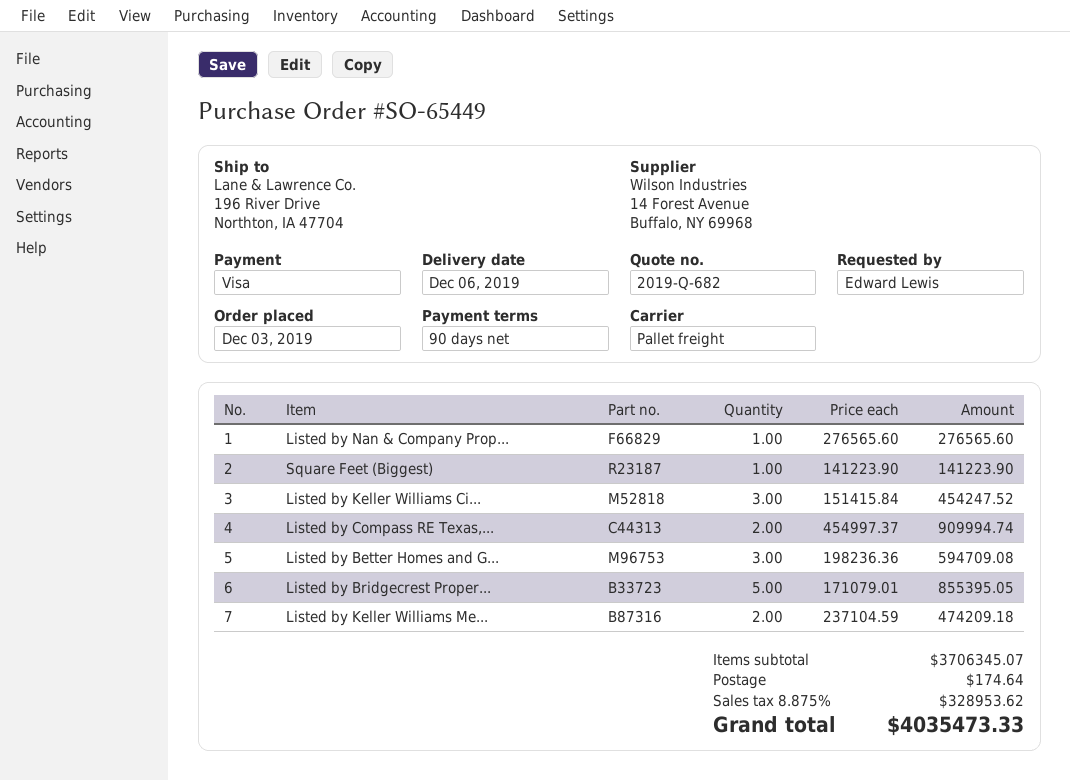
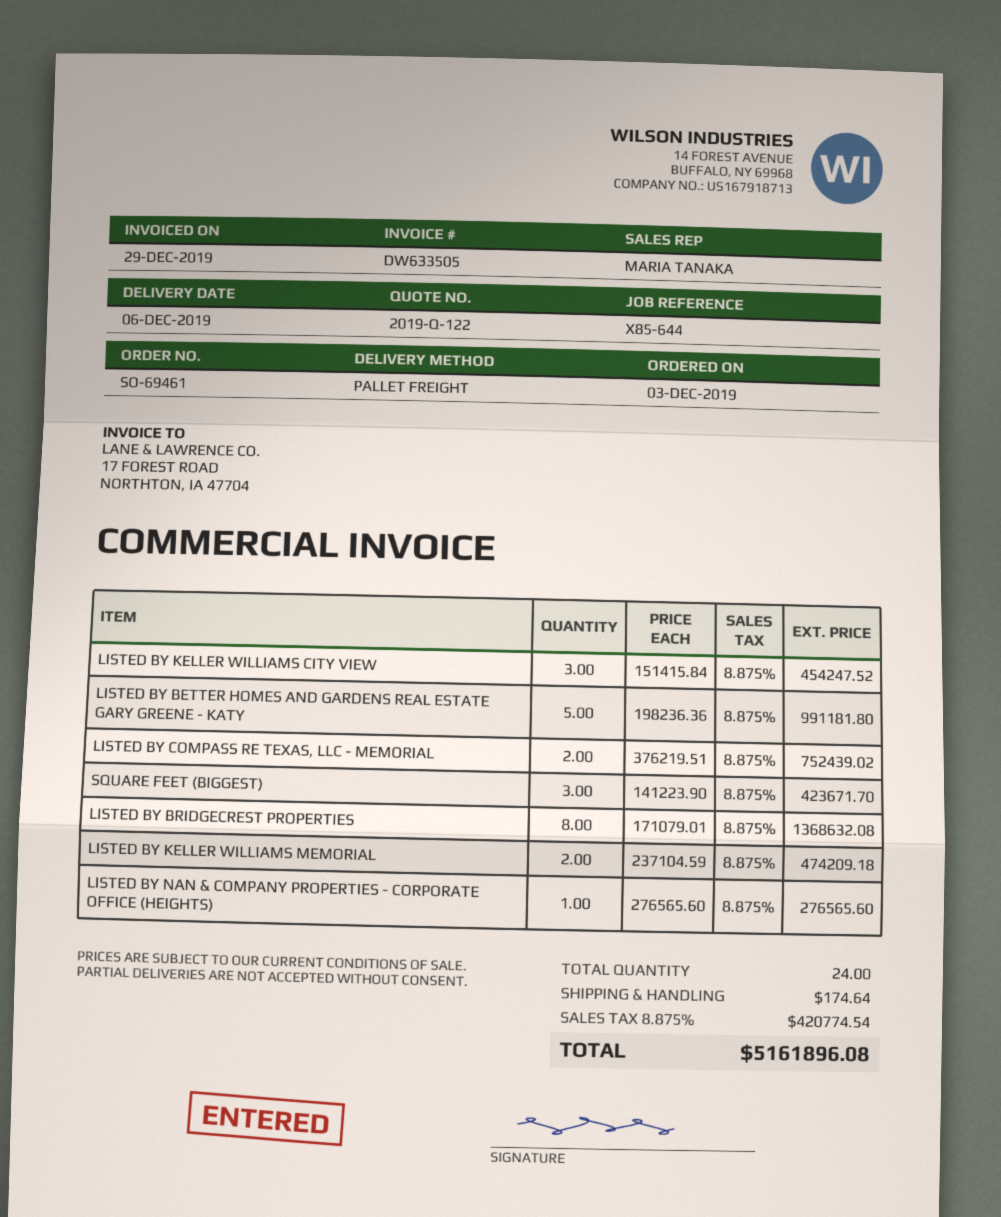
quote number: 2019-Q-682 -> 2019-Q-122
order number: SO-65449 -> SO-69461
Square Feet (Biggest): 1 x 141223.90 = 141223.90 -> 3 x 141223.90 = 423671.70
Listed by Compass RE Texas,...: 2 x 454997.37 = 909994.74 -> 2 x 376219.51 = 752439.02
Listed by Better Homes and G...: 3 x 198236.36 = 594709.08 -> 5 x 198236.36 = 991181.80
Listed by Bridgecrest Proper...: 5 x 171079.01 = 855395.05 -> 8 x 171079.01 = 1368632.08
tax: 8.875% = 328953.62 -> 8.875% = 420774.54
total: 4035473.33 -> 5161896.08

